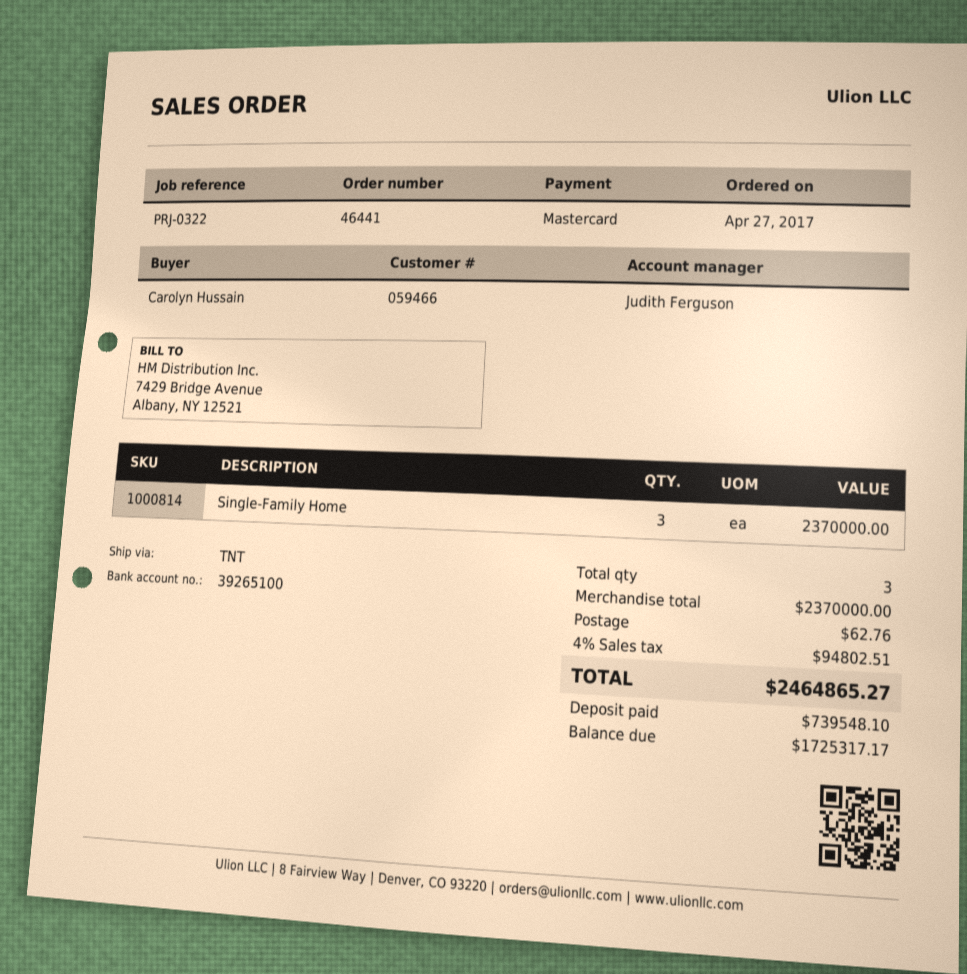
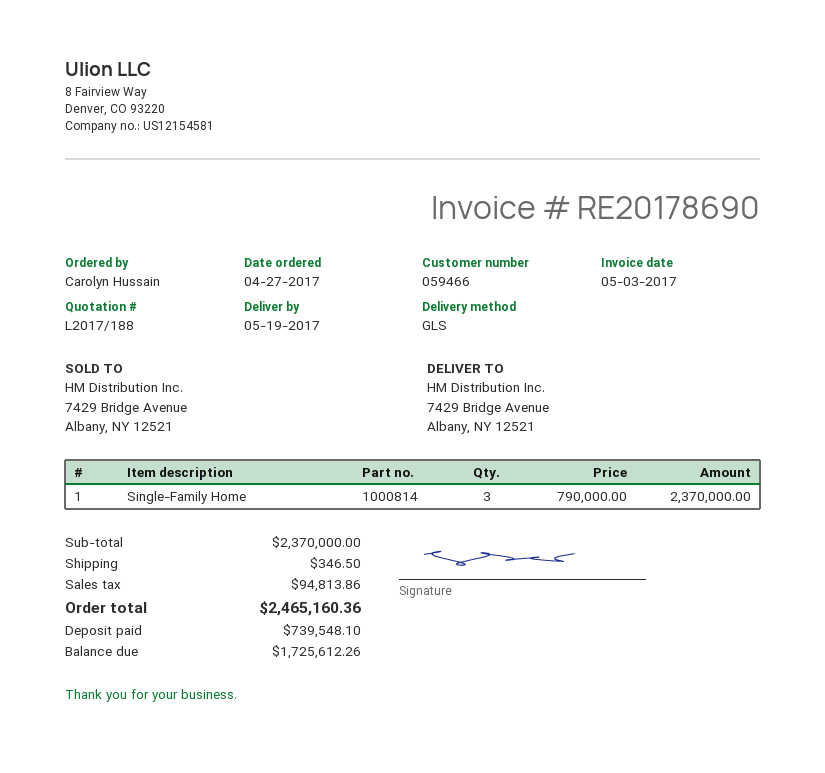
shipping method: TNT -> GLS
shipping: 62.76 -> 346.50
tax: 94802.51 -> 94813.86
total: 2464865.27 -> 2465160.36
balance: 1725317.17 -> 1725612.26

